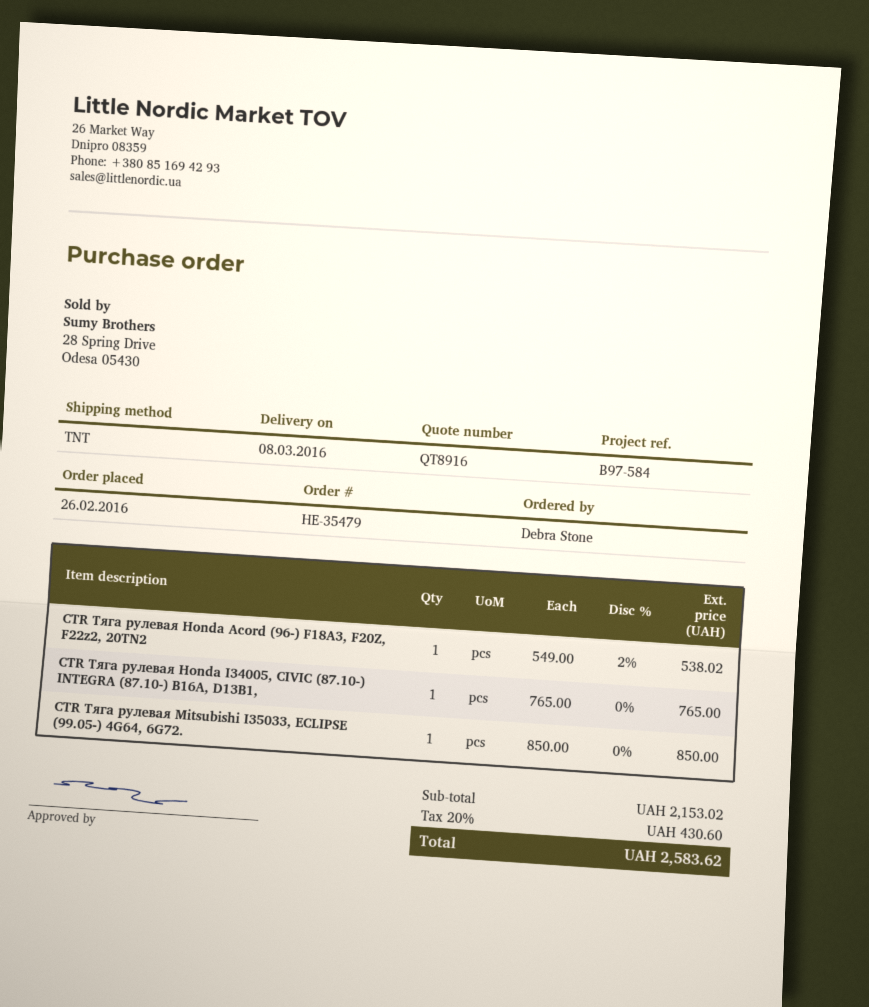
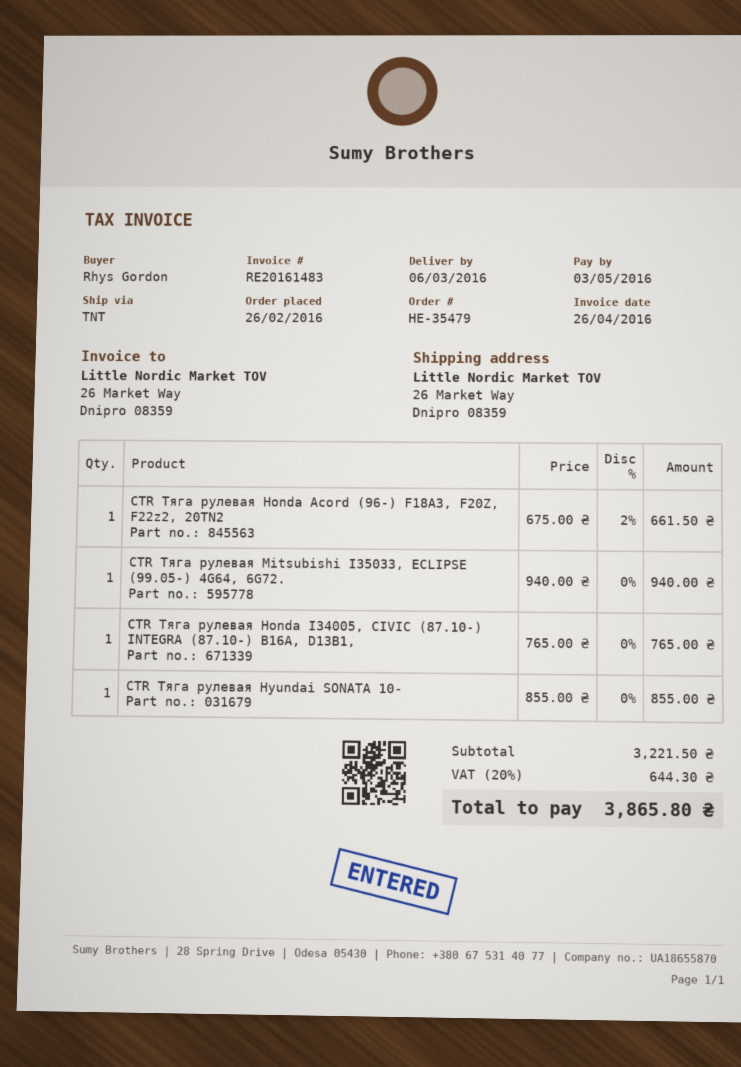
delivery date: 2016-03-08 -> 2016-03-06
ordered by: Debra Stone -> Rhys Gordon
CTR Тяга рулевая Honda Acord (96-) F18A3, F20Z, F22z2, 20TN2: 1 x 549.00 - 2% = 538.02 -> 1 x 675.00 - 2% = 661.50
CTR Тяга рулевая Mitsubishi I35033, ECLIPSE (99.05-) 4G64, 6G72.: 1 x 850.00 = 850.00 -> 1 x 940.00 = 940.00
CTR Тяга рулевая Hyundai SONATA 10-: none -> 1 x 855.00 = 855.00
subtotal: 2153.02 -> 3221.50
tax: 20% = 430.60 -> 20% = 644.30
total: 2583.62 -> 3865.80

